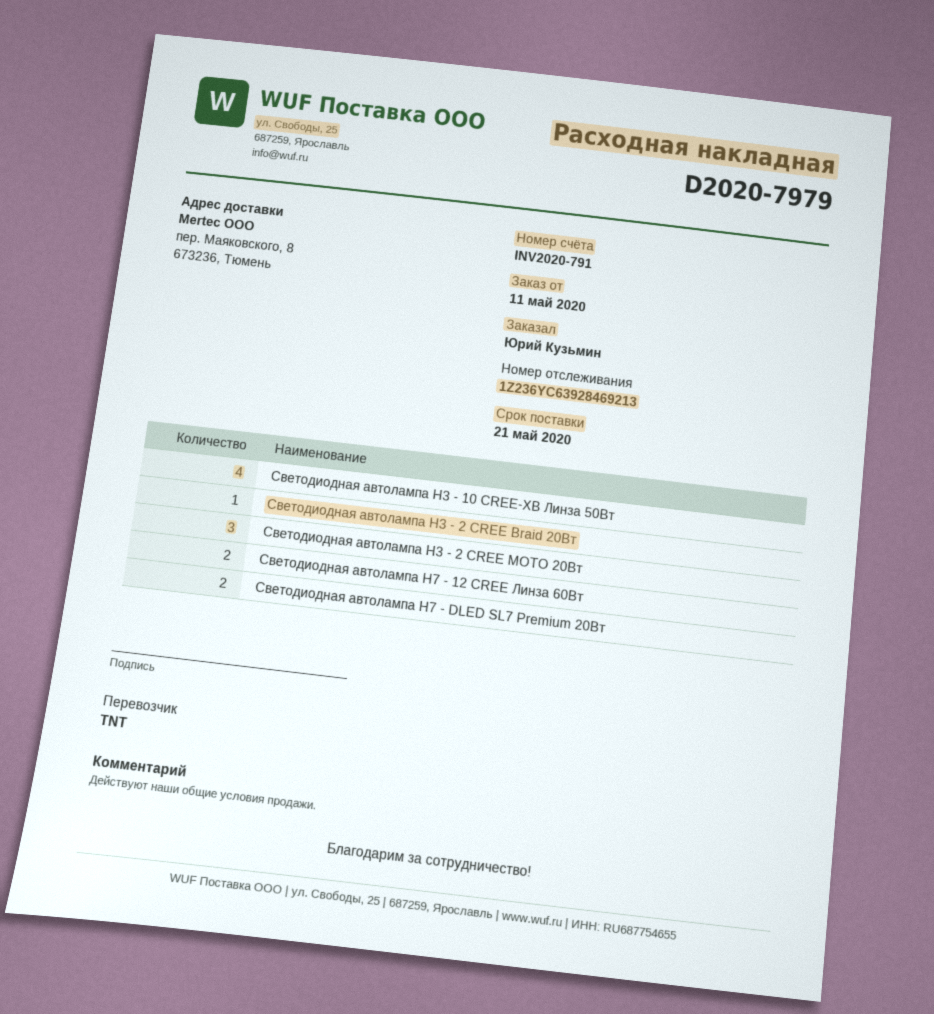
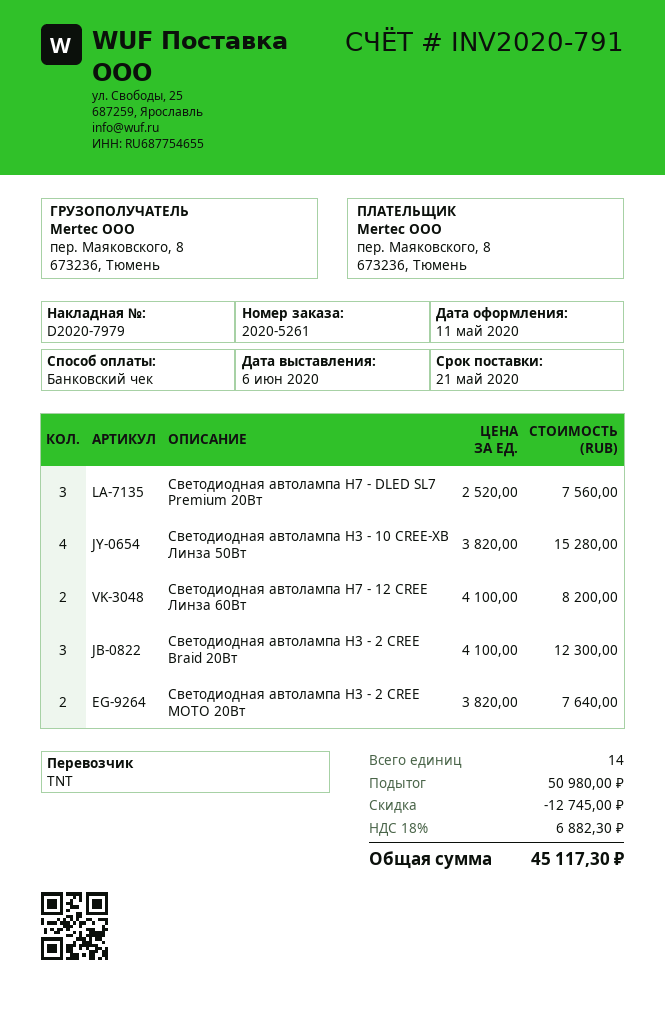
Светодиодная автолампа Н3 - 2 CREE Braid 20Вт: 1 -> 3
Светодиодная автолампа Н3 - 2 CREE MOTO 20Вт: 3 -> 2
Светодиодная автолампа Н7 - DLED SL7 Premium 20Вт: 2 -> 3

